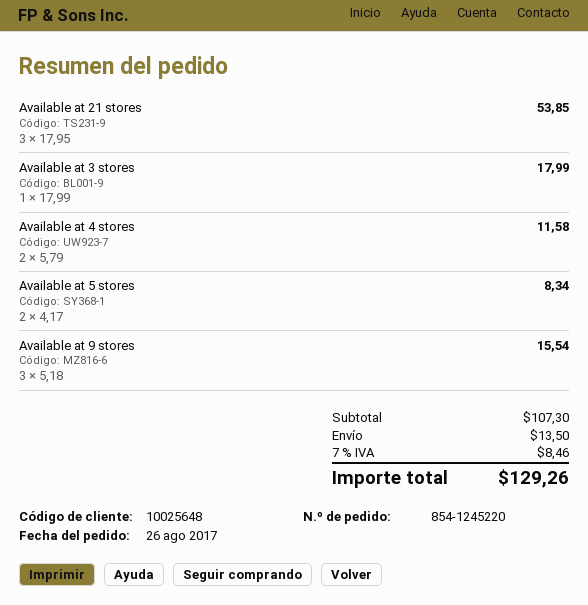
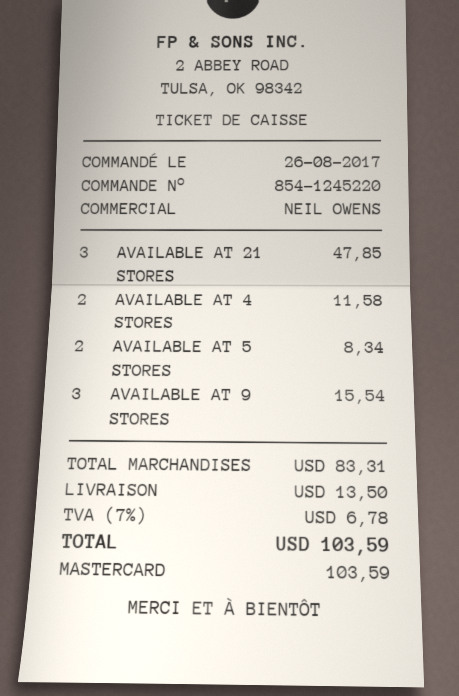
Available at 21 stores: 3 for 53.85 -> 3 for 47.85
Available at 3 stores: 1 for 17.99 -> none
subtotal: 107.30 -> 83.31
tax: 7% = 8.46 -> 7% = 6.78
total: 129.26 -> 103.59

